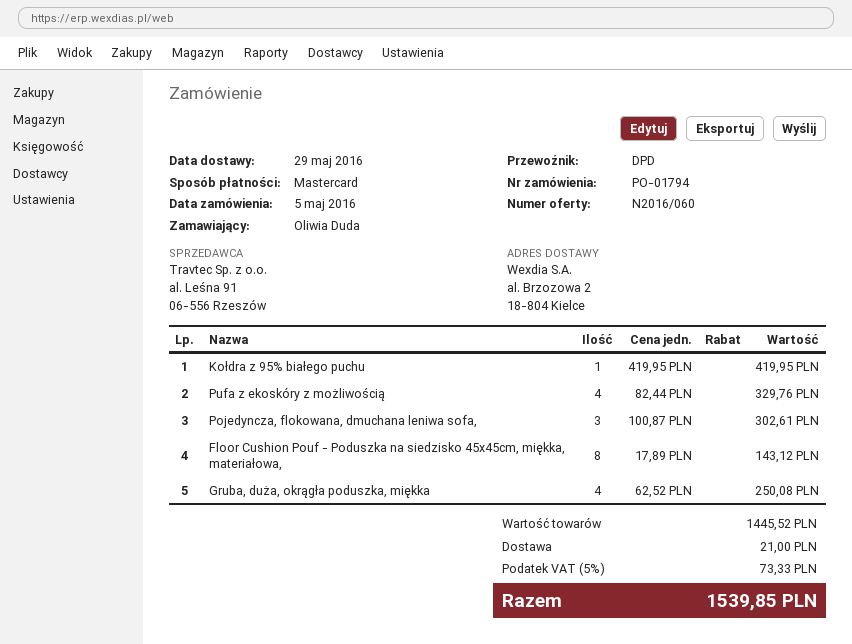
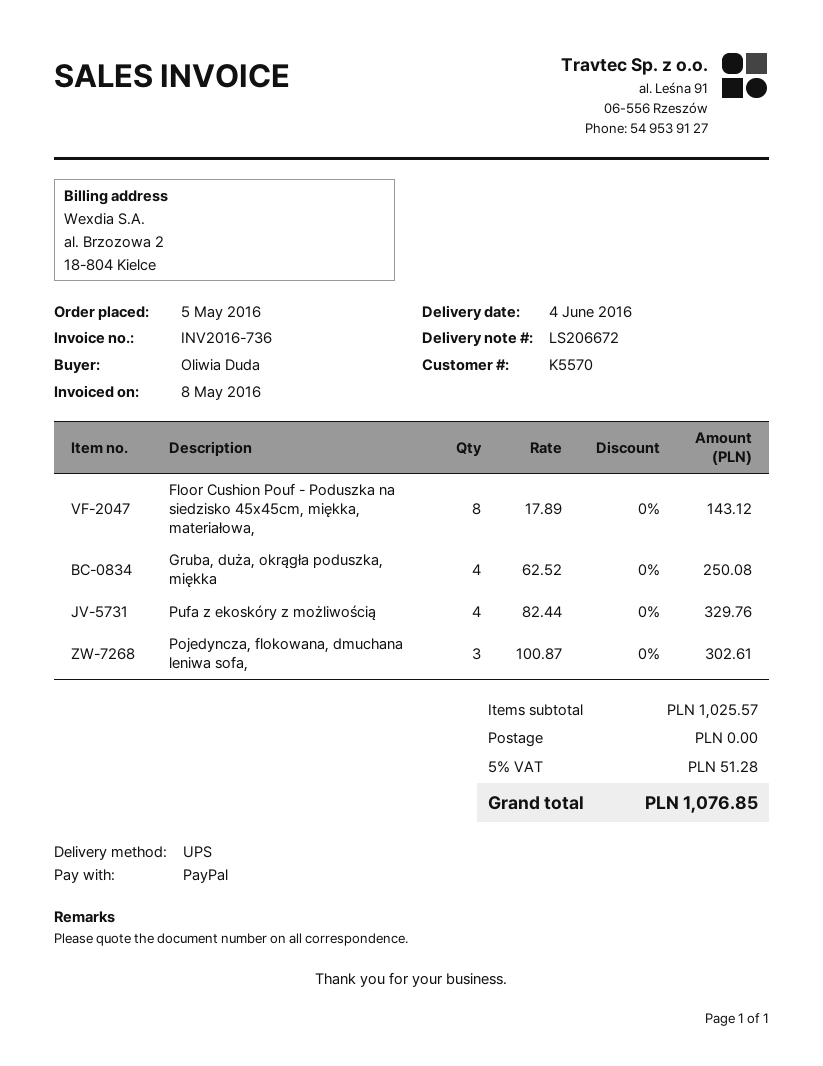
delivery date: 2016-05-29 -> 2016-06-04
payment method: Mastercard -> PayPal
shipping method: DPD -> UPS
Kołdra z 95% białego puchu: 1 x 419.95 = 419.95 -> none
subtotal: 1445.52 -> 1025.57
shipping: 21.00 -> 0.00
tax: 5% = 73.33 -> 5% = 51.28
total: 1539.85 -> 1076.85

